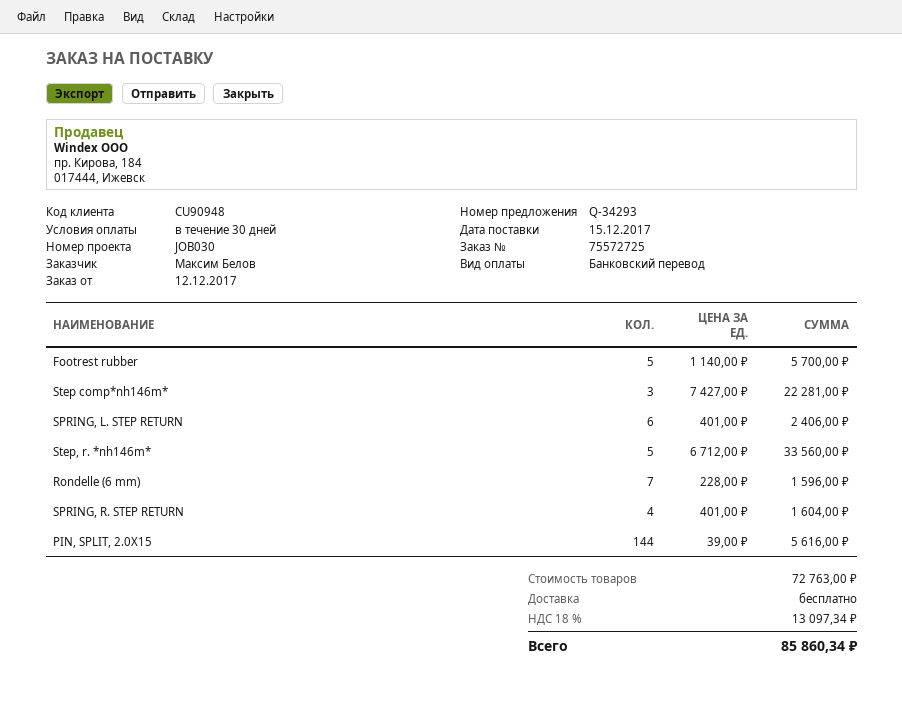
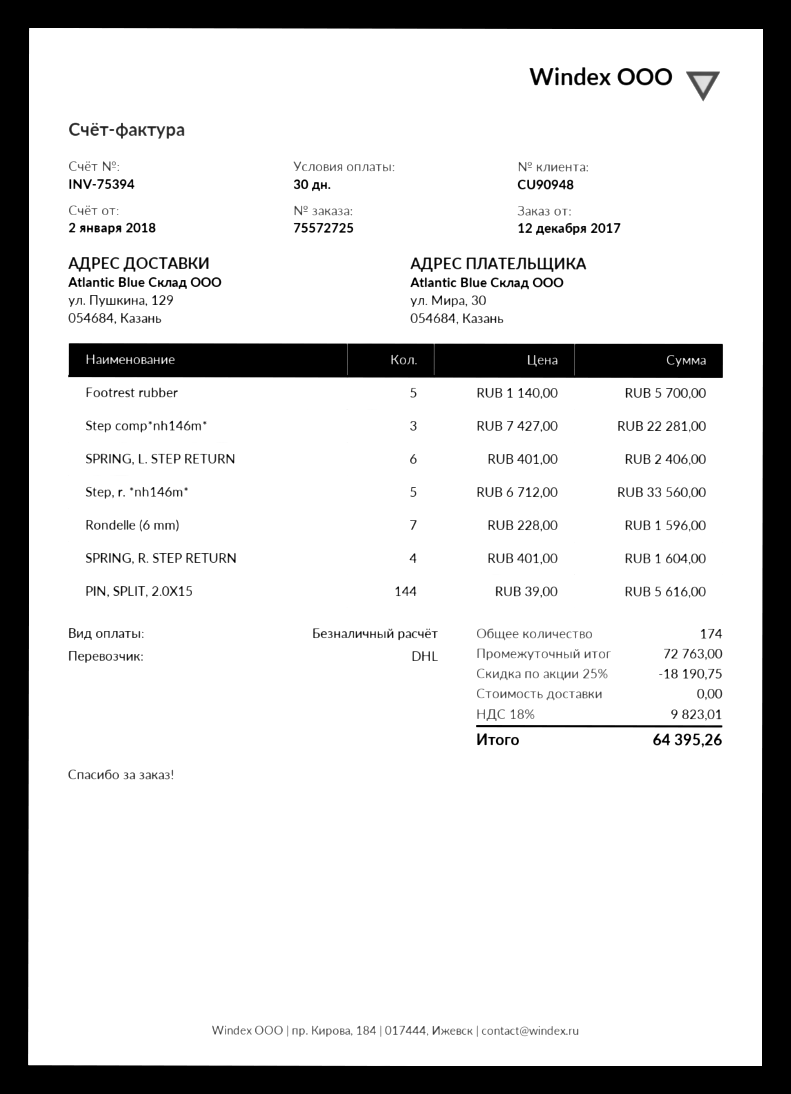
discount: none -> 25% = 18190.75
tax: 18% = 13097.34 -> 18% = 9823.01
total: 85860.34 -> 64395.26

